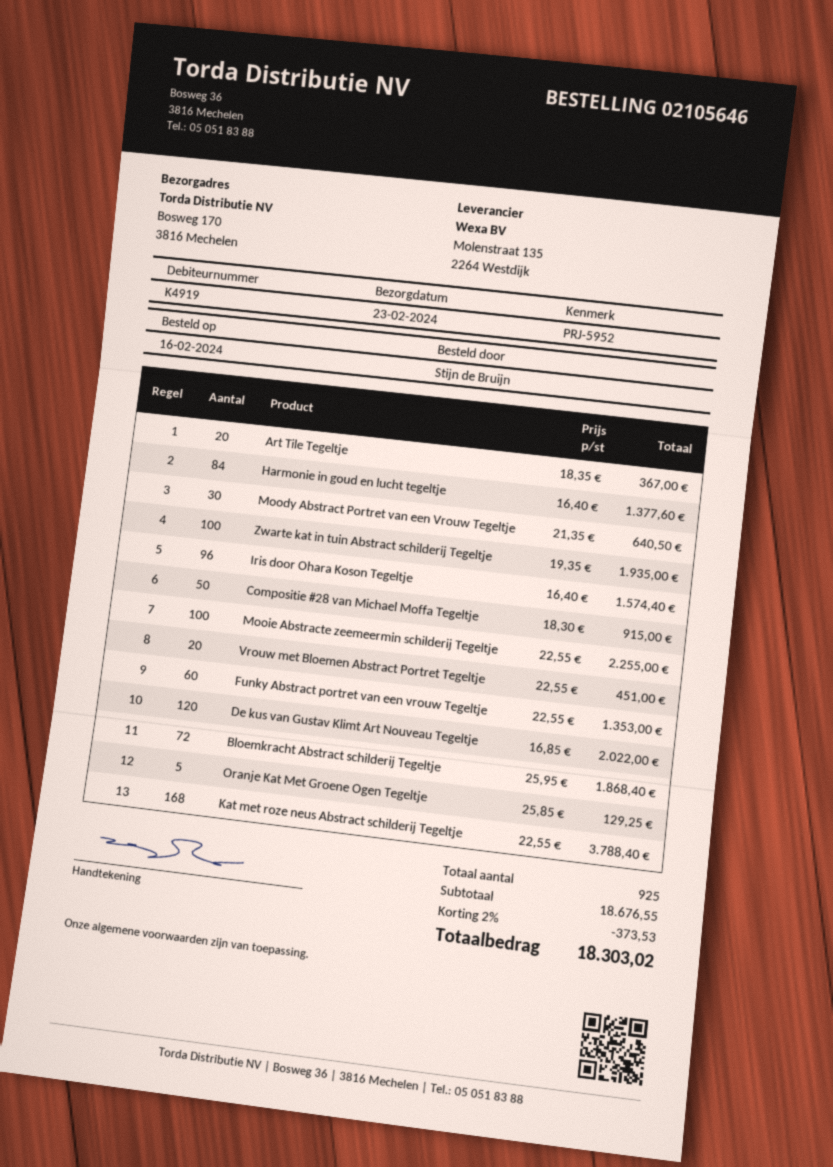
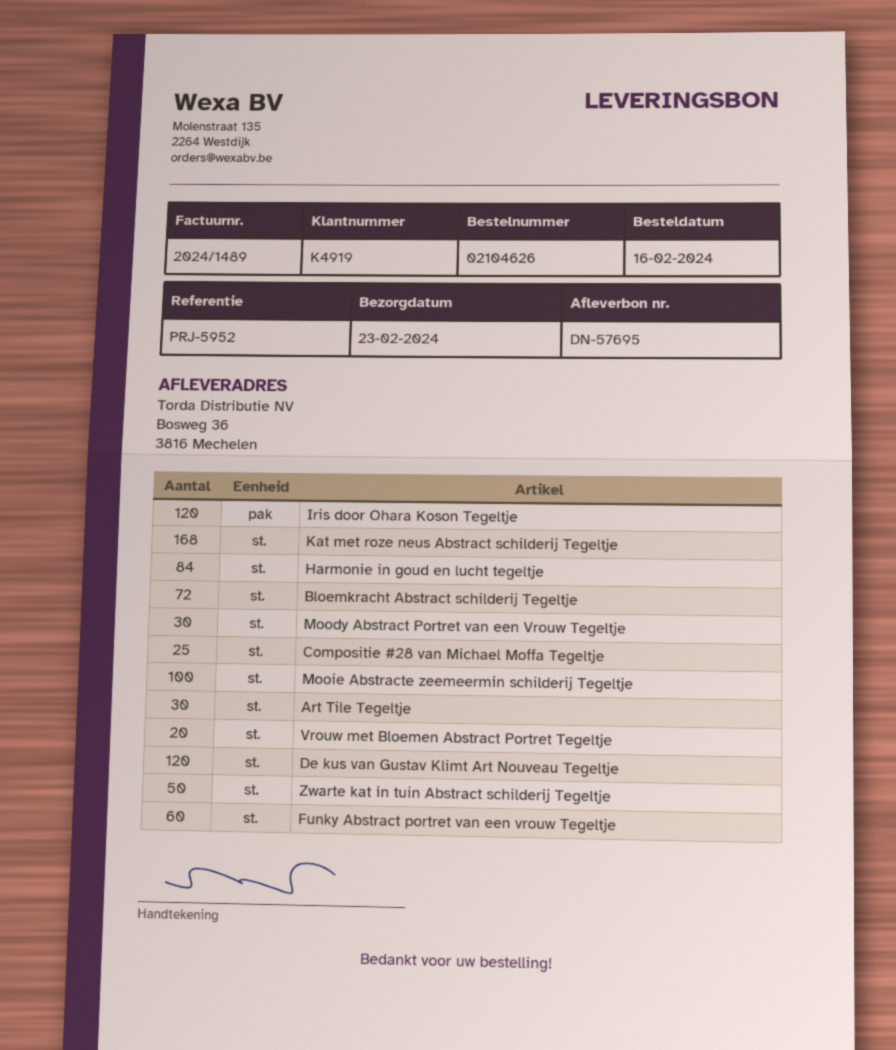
order number: 02105646 -> 02104626
ship to: Bosweg 170, 3816 Mechelen -> Bosweg 36, 3816 Mechelen
Art Tile Tegeltje: 20 -> 30
Zwarte kat in tuin Abstract schilderij Tegeltje: 100 -> 50
Iris door Ohara Koson Tegeltje: 96 -> 120
Compositie #28 van Michael Moffa Tegeltje: 50 -> 25
Oranje Kat Met Groene Ogen Tegeltje: 5 -> none

